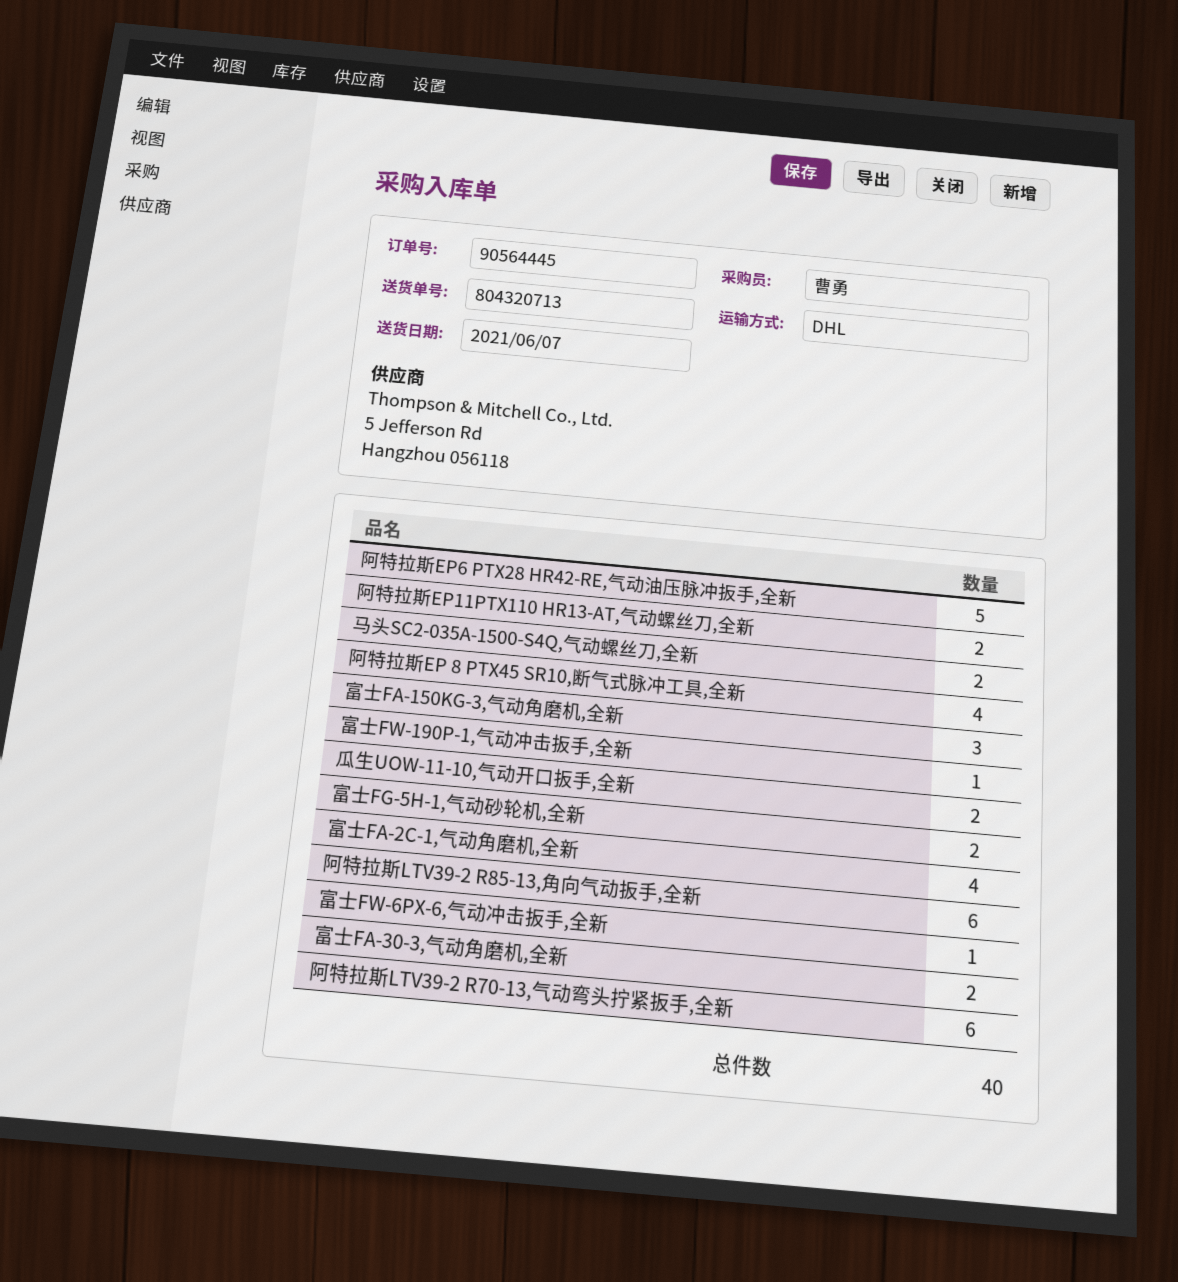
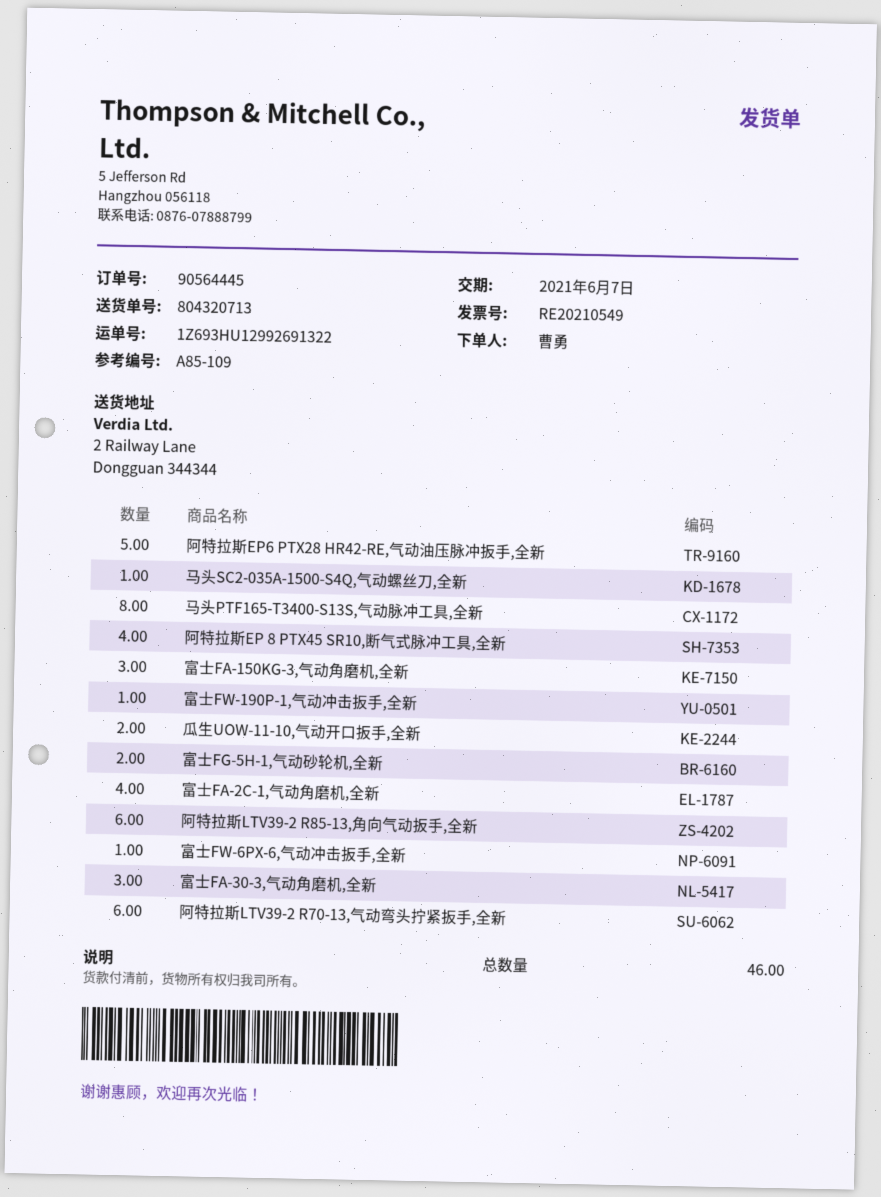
阿特拉斯EP11PTX110 HR13-AT,气动螺丝刀,全新: 2 -> none
马头SC2-035A-1500-S4Q,气动螺丝刀,全新: 2 -> 1
富士FA-30-3,气动角磨机,全新: 2 -> 3
马头PTF165-T3400-S13S,气动脉冲工具,全新: none -> 8
total quantity: 40 -> 46

